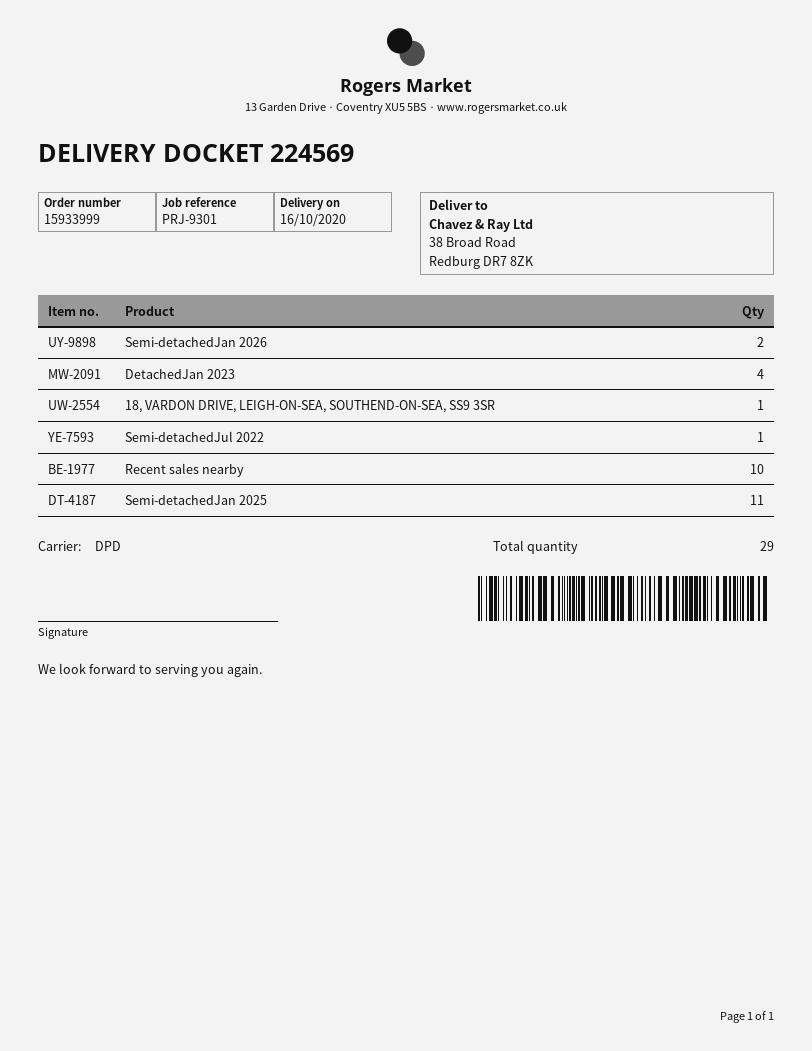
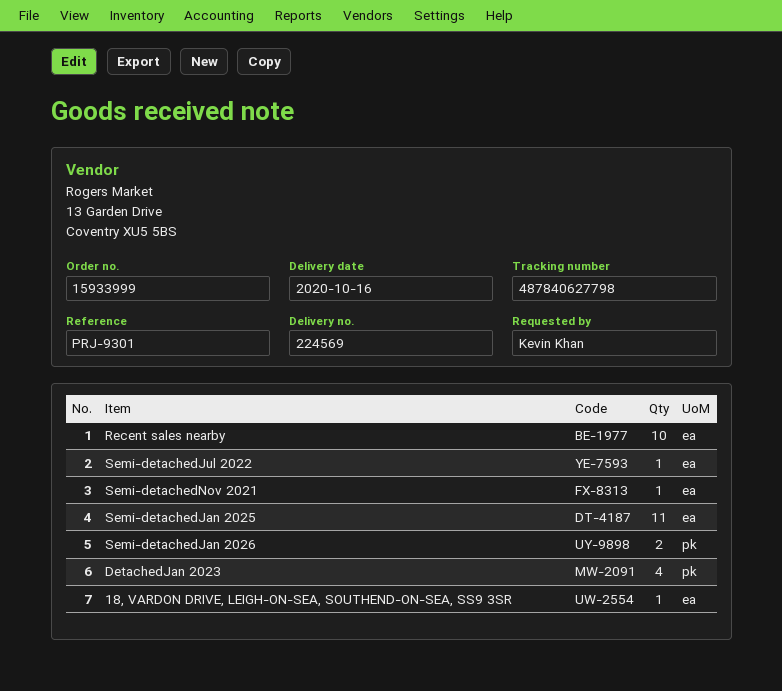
Semi-detachedNov 2021: none -> 1

